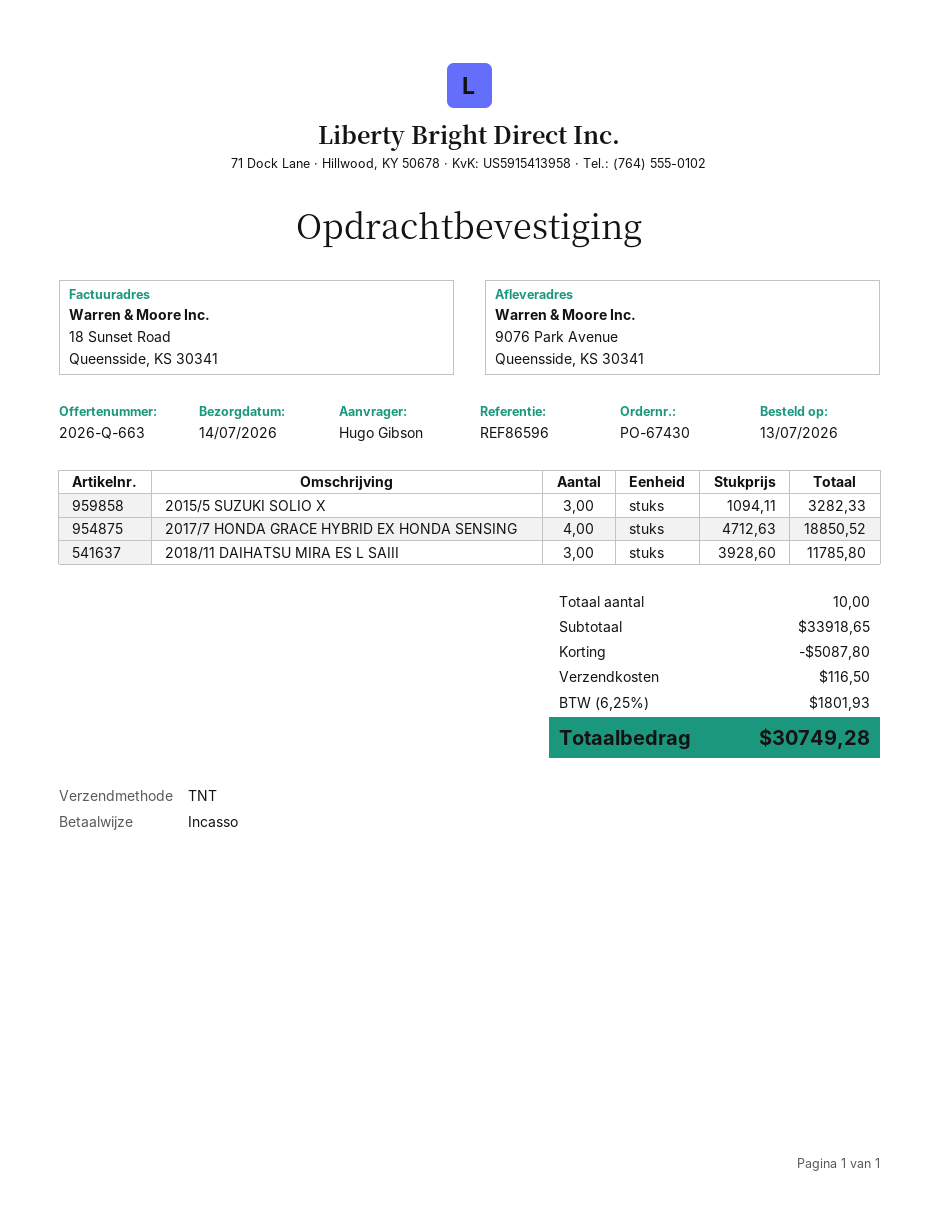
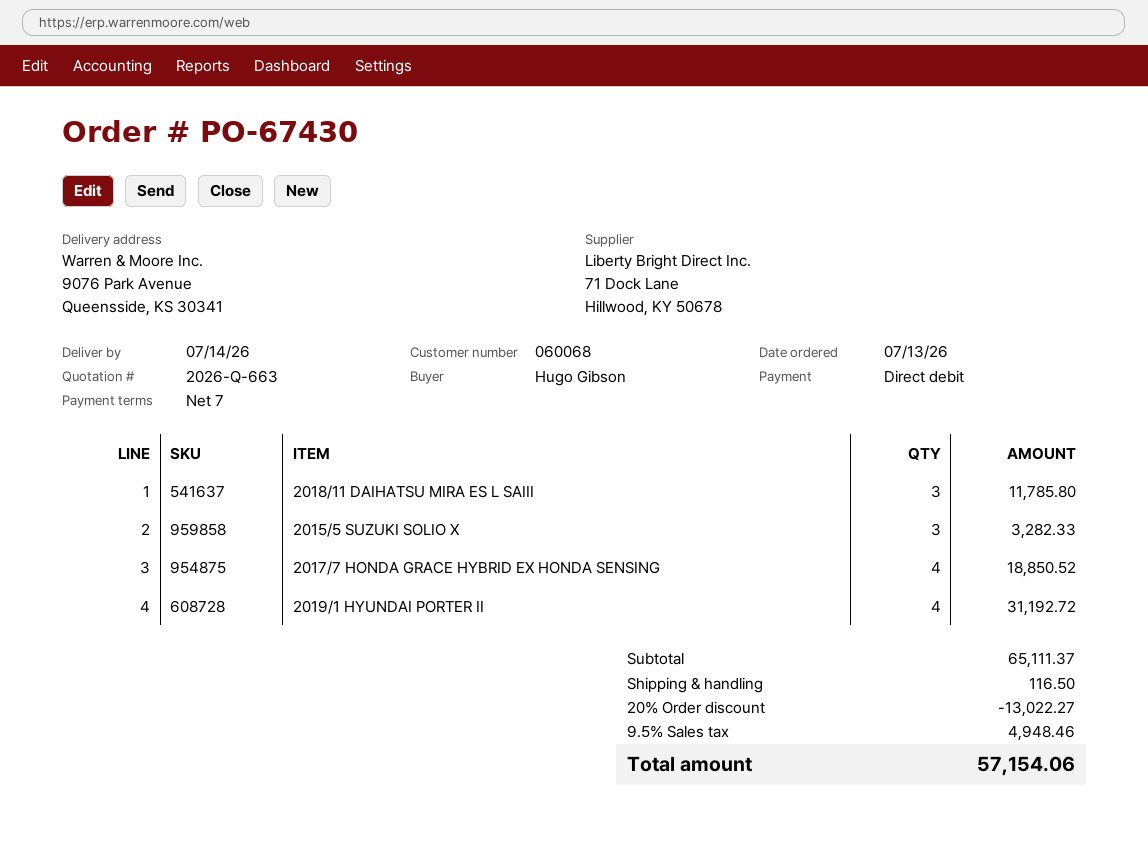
2019/1 HYUNDAI PORTER II: none -> 4 for 31192.72
subtotal: 33918.65 -> 65111.37
discount: 5087.80 -> 13022.27
tax: 6.25% = 1801.93 -> 9.5% = 4948.46
total: 30749.28 -> 57154.06

